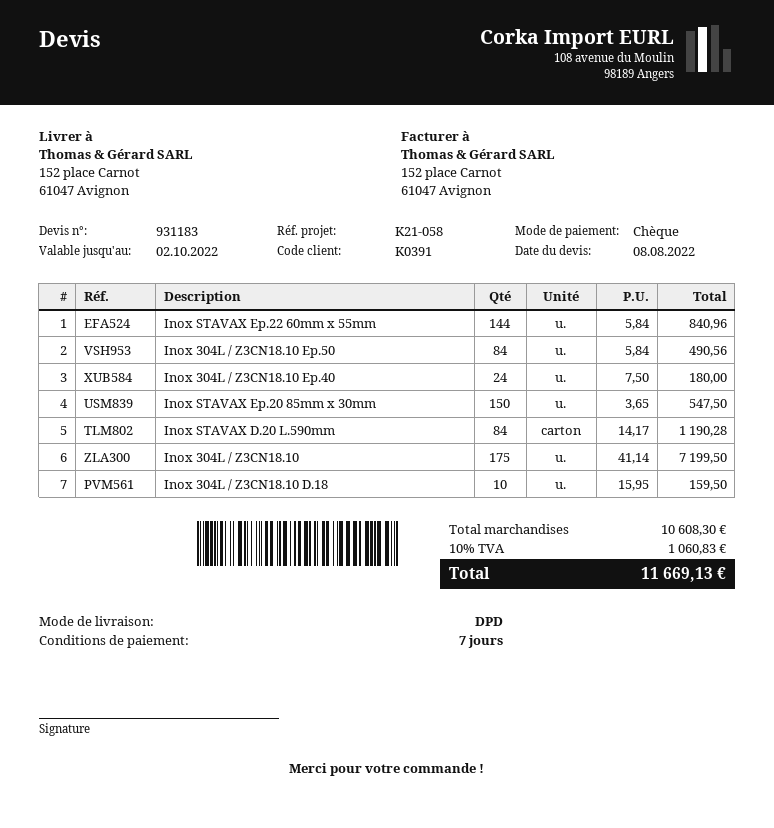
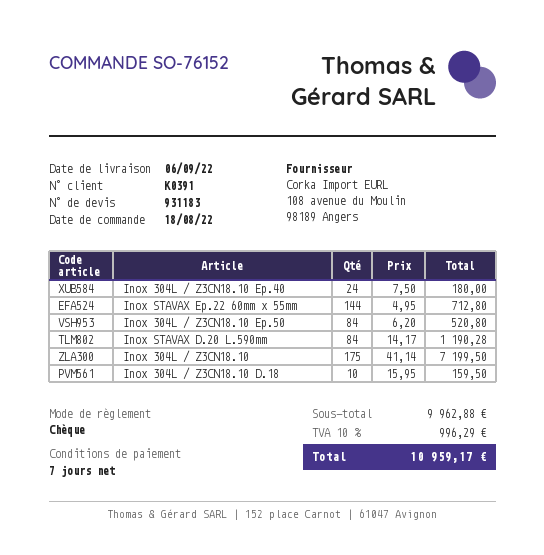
Inox STAVAX Ep.22 60mm x 55mm: 144 x 5.84 = 840.96 -> 144 x 4.95 = 712.80
Inox 304L / Z3CN18.10 Ep.50: 84 x 5.84 = 490.56 -> 84 x 6.20 = 520.80
Inox STAVAX Ep.20 85mm x 30mm: 150 x 3.65 = 547.50 -> none
subtotal: 10608.30 -> 9962.88
tax: 10% = 1060.83 -> 10% = 996.29
total: 11669.13 -> 10959.17

